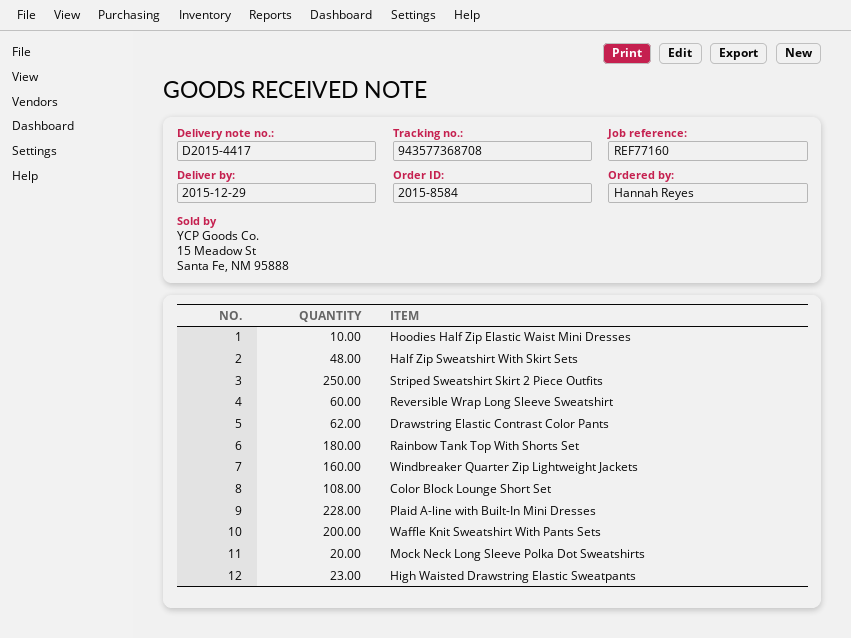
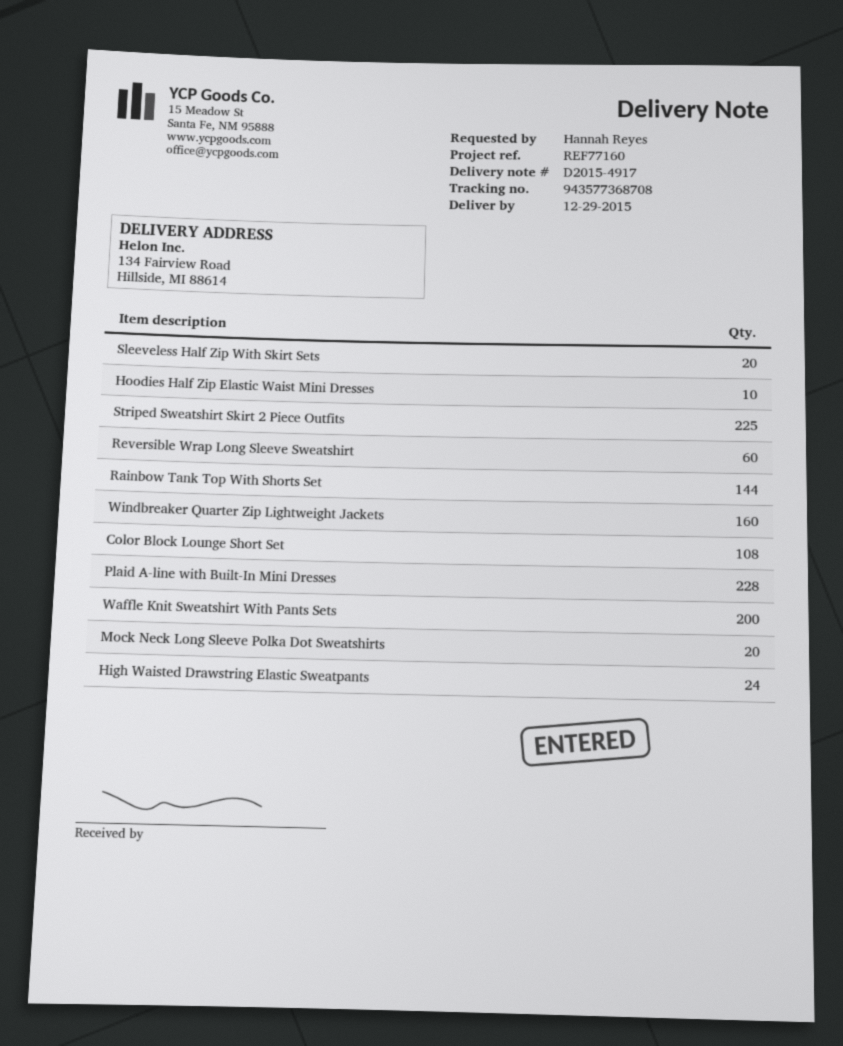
delivery note number: D2015-4417 -> D2015-4917
Half Zip Sweatshirt With Skirt Sets: 48 -> none
Striped Sweatshirt Skirt 2 Piece Outfits: 250 -> 225
Drawstring Elastic Contrast Color Pants: 62 -> none
Rainbow Tank Top With Shorts Set: 180 -> 144
High Waisted Drawstring Elastic Sweatpants: 23 -> 24
Sleeveless Half Zip With Skirt Sets: none -> 20

